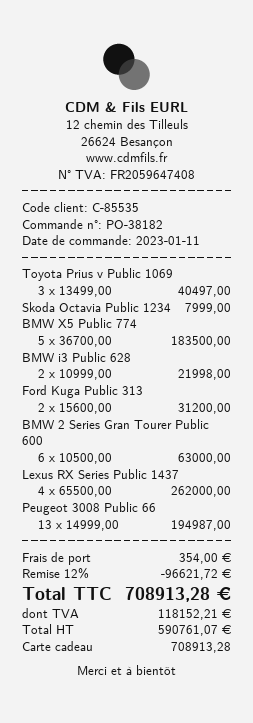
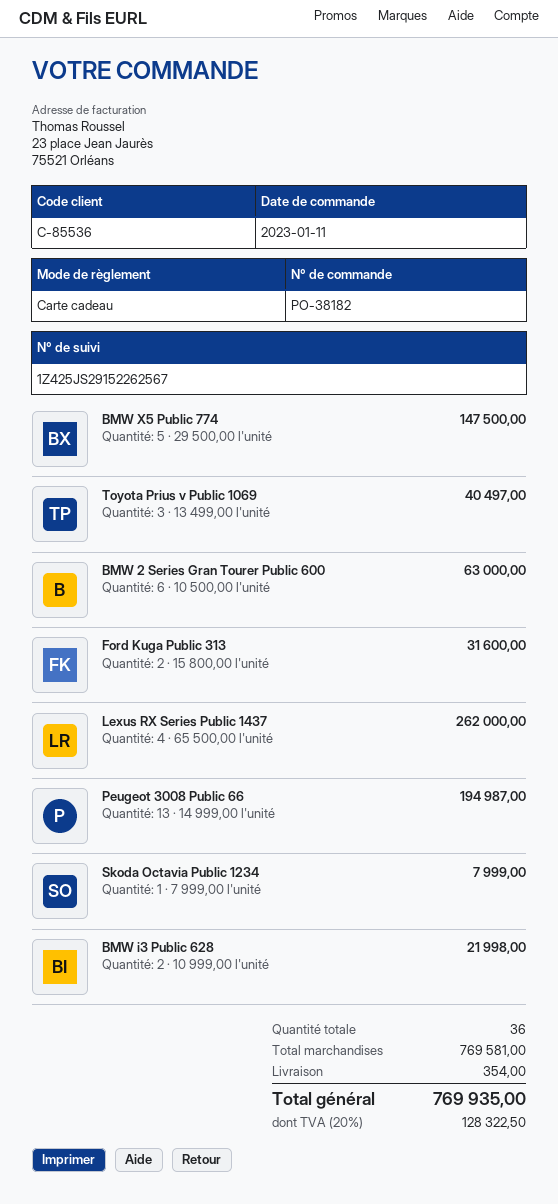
customer number: C-85535 -> C-85536
BMW X5 Public 774: 5 x 36700.00 = 183500.00 -> 5 x 29500.00 = 147500.00
Ford Kuga Public 313: 2 x 15600.00 = 31200.00 -> 2 x 15800.00 = 31600.00
discount: 12% = 96621.72 -> none
tax: 118152.21 -> 128322.50
total: 708913.28 -> 769935.00

